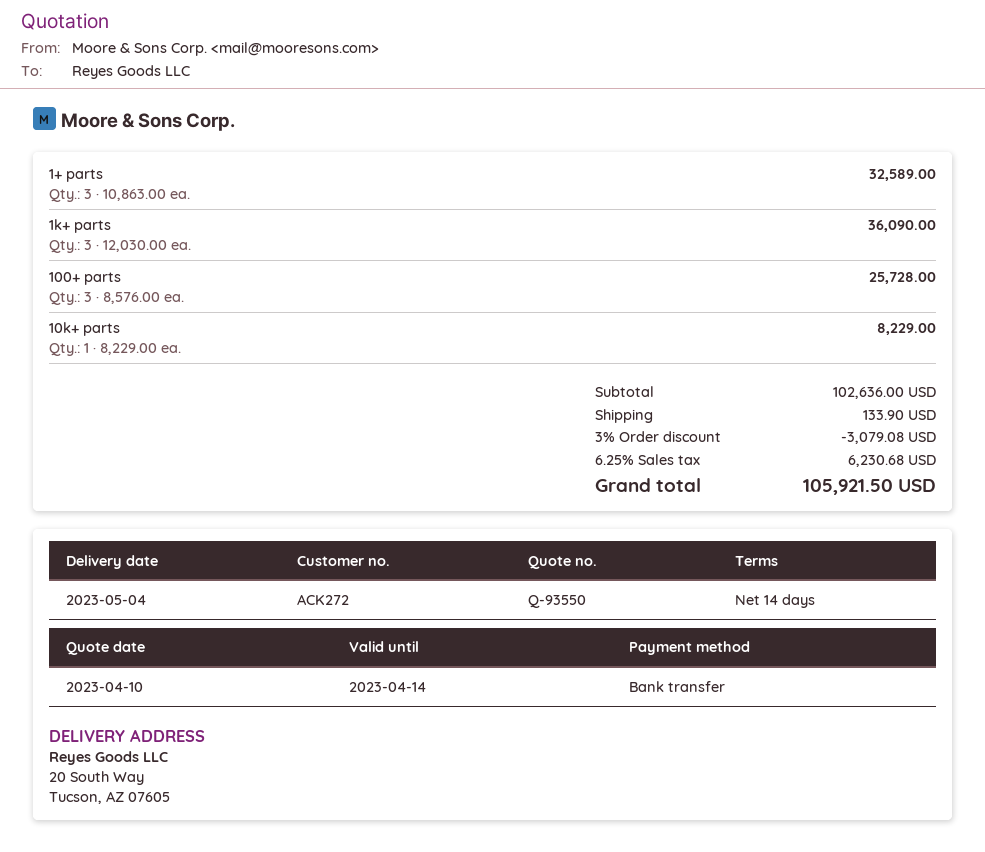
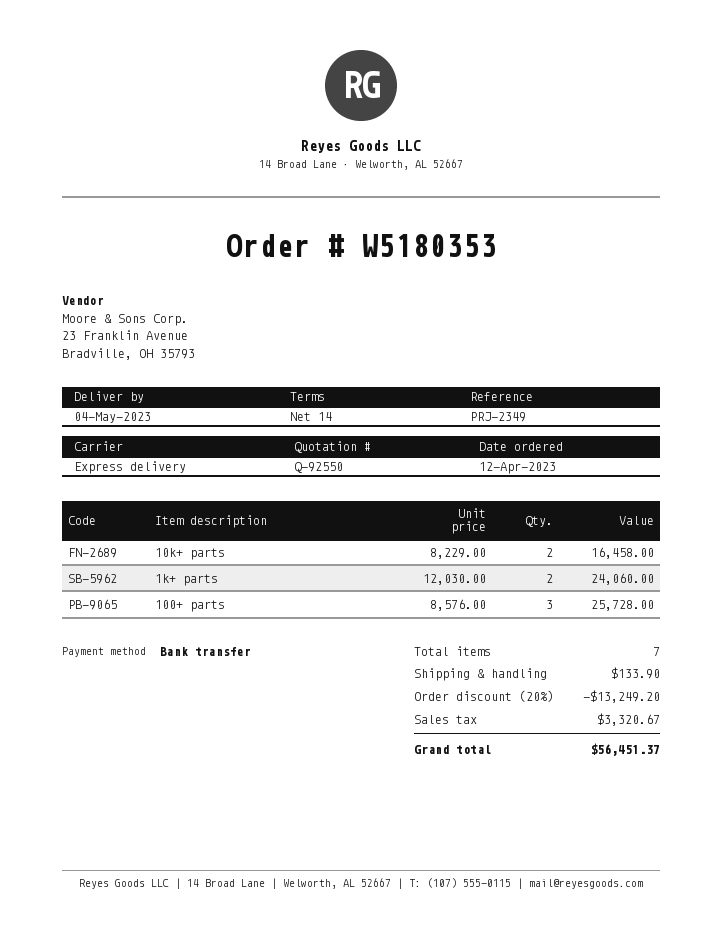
quote number: Q-93550 -> Q-92550
1+ parts: 3 x 10863.00 = 32589.00 -> none
1k+ parts: 3 x 12030.00 = 36090.00 -> 2 x 12030.00 = 24060.00
10k+ parts: 1 x 8229.00 = 8229.00 -> 2 x 8229.00 = 16458.00
discount: 3% = 3079.08 -> 20% = 13249.20
tax: 6230.68 -> 3320.67
total: 105921.50 -> 56451.37

